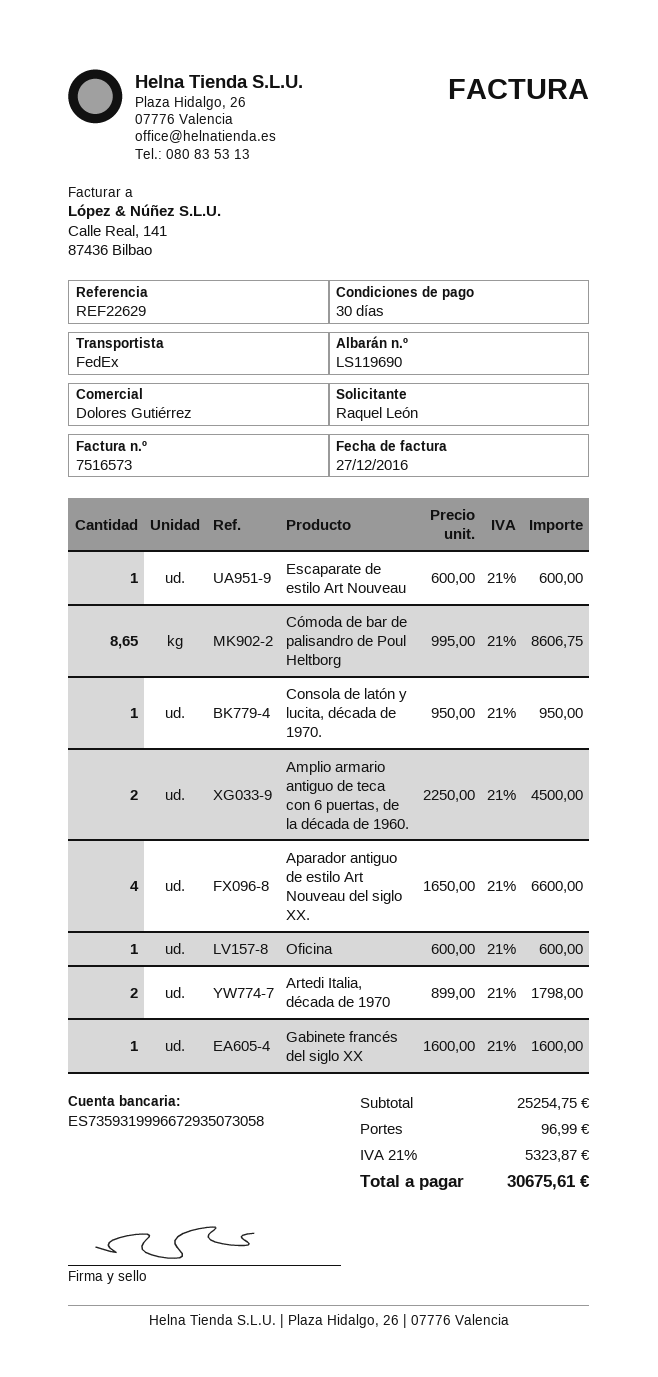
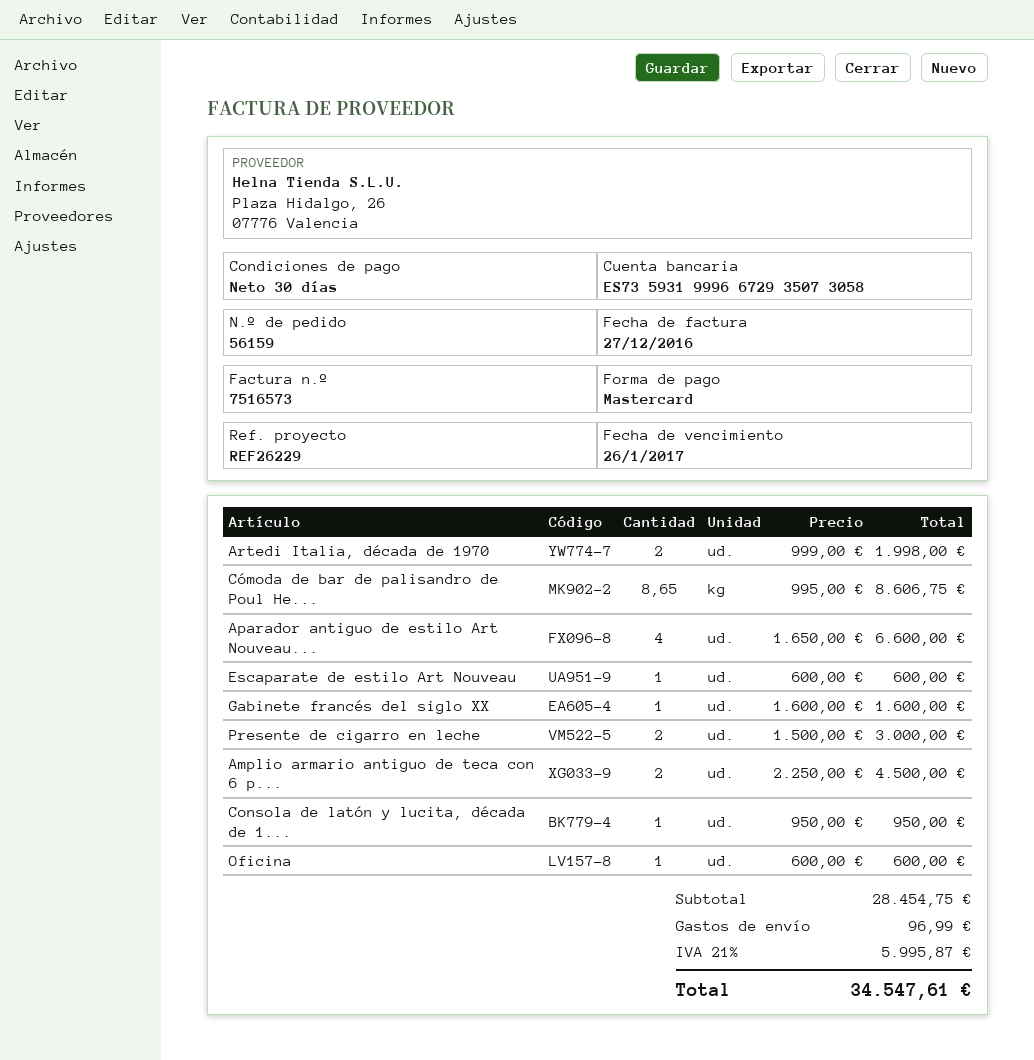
reference: REF22629 -> REF26229
Artedi Italia, década de 1970: 2 x 899.00 = 1798.00 -> 2 x 999.00 = 1998.00
Presente de cigarro en leche: none -> 2 x 1500.00 = 3000.00
subtotal: 25254.75 -> 28454.75
tax: 21% = 5323.87 -> 21% = 5995.87
total: 30675.61 -> 34547.61

